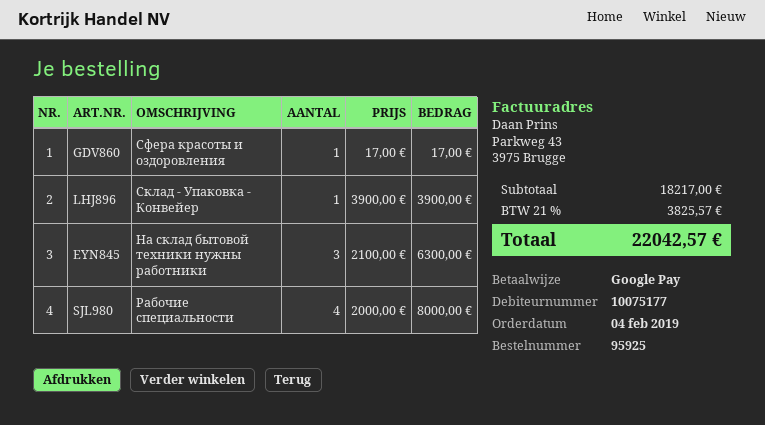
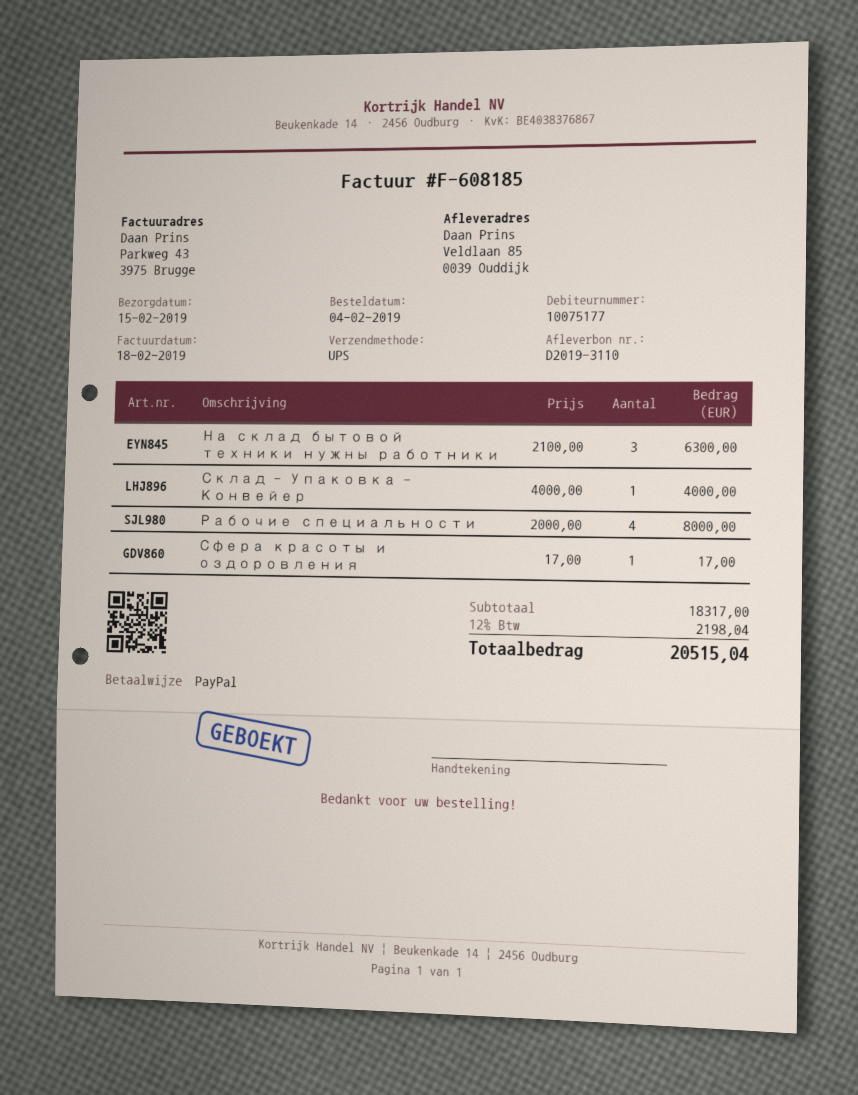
payment method: Google Pay -> PayPal
Склад - Упаковка - Конвейер: 1 x 3900.00 = 3900.00 -> 1 x 4000.00 = 4000.00
subtotal: 18217.00 -> 18317.00
tax: 21% = 3825.57 -> 12% = 2198.04
total: 22042.57 -> 20515.04

